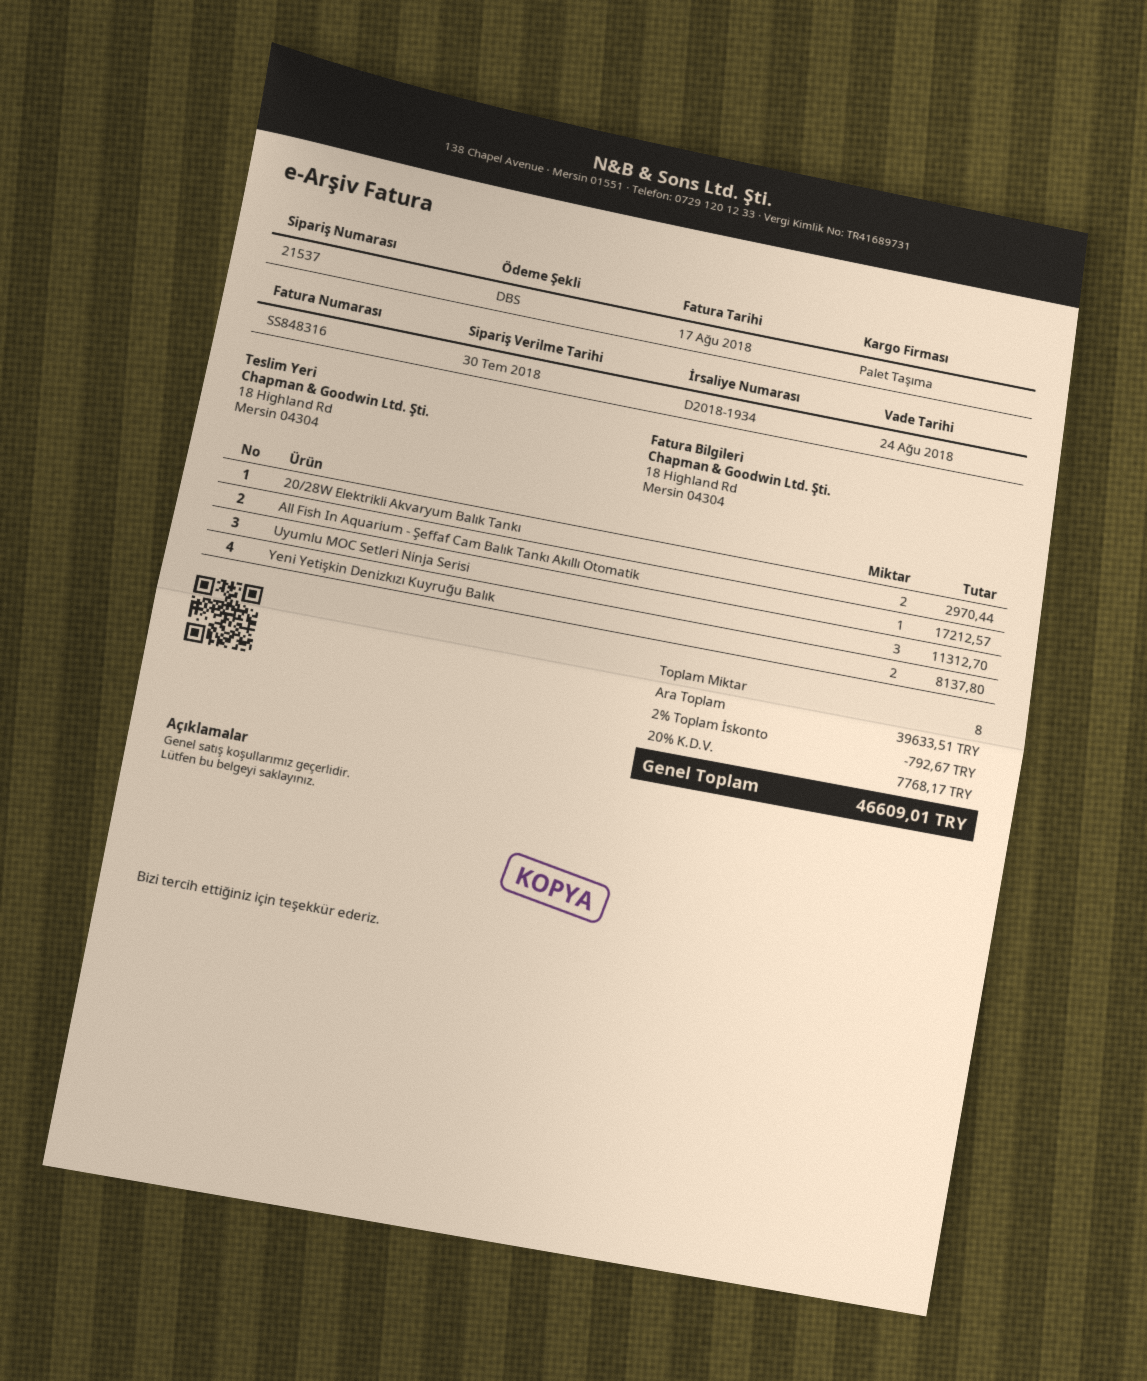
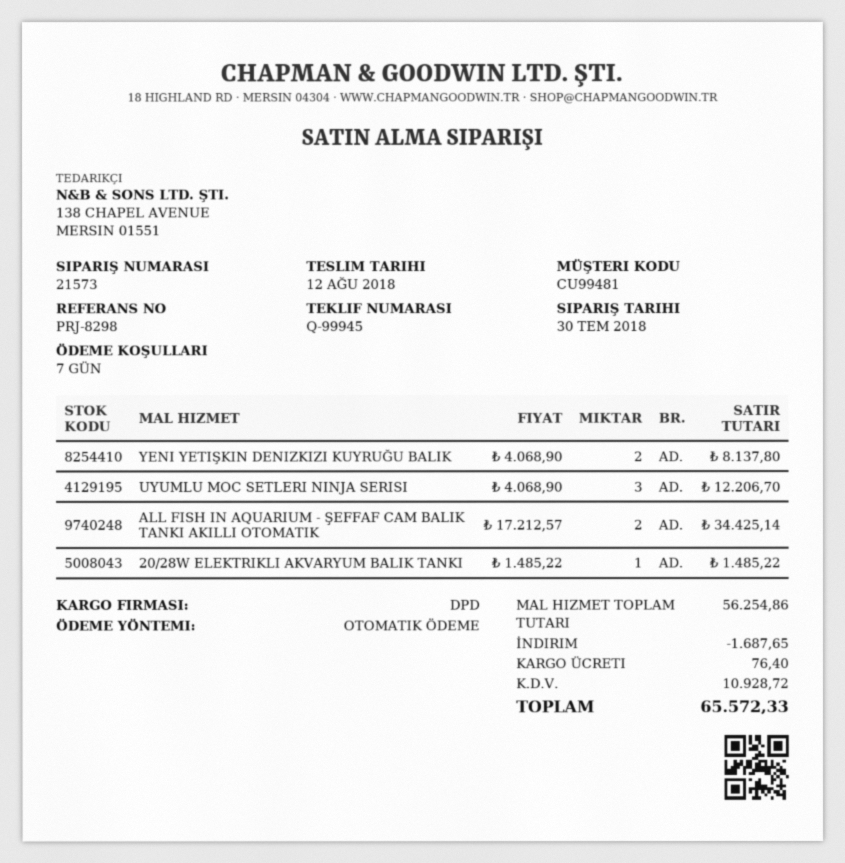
order number: 21537 -> 21573
shipping method: pallet freight -> DPD
20/28W Elektrikli Akvaryum Balık Tankı: 2 for 2970.44 -> 1 for 1485.22
All Fish In Aquarium - Şeffaf Cam Balık Tankı Akıllı Otomatik: 1 for 17212.57 -> 2 for 34425.14
Uyumlu MOC Setleri Ninja Serisi: 3 for 11312.70 -> 3 for 12206.70
subtotal: 39633.51 -> 56254.86
discount: 792.67 -> 1687.65
shipping: none -> 76.40
tax: 7768.17 -> 10928.72
total: 46609.01 -> 65572.33

